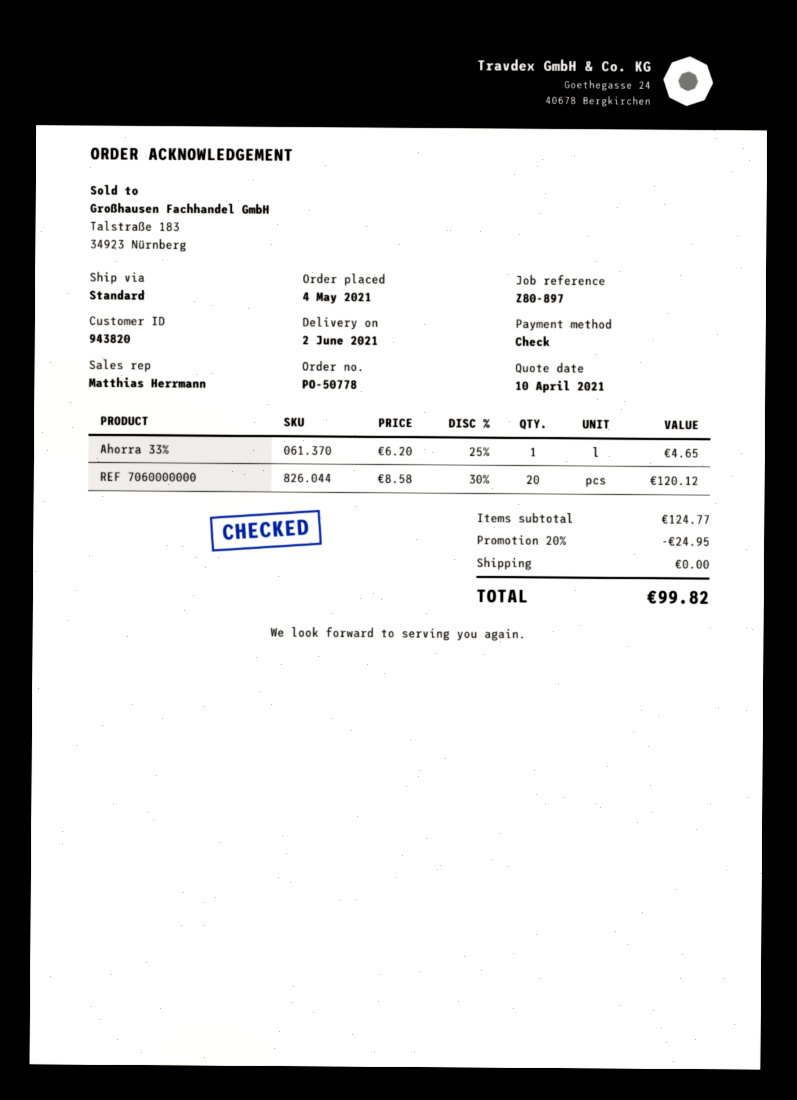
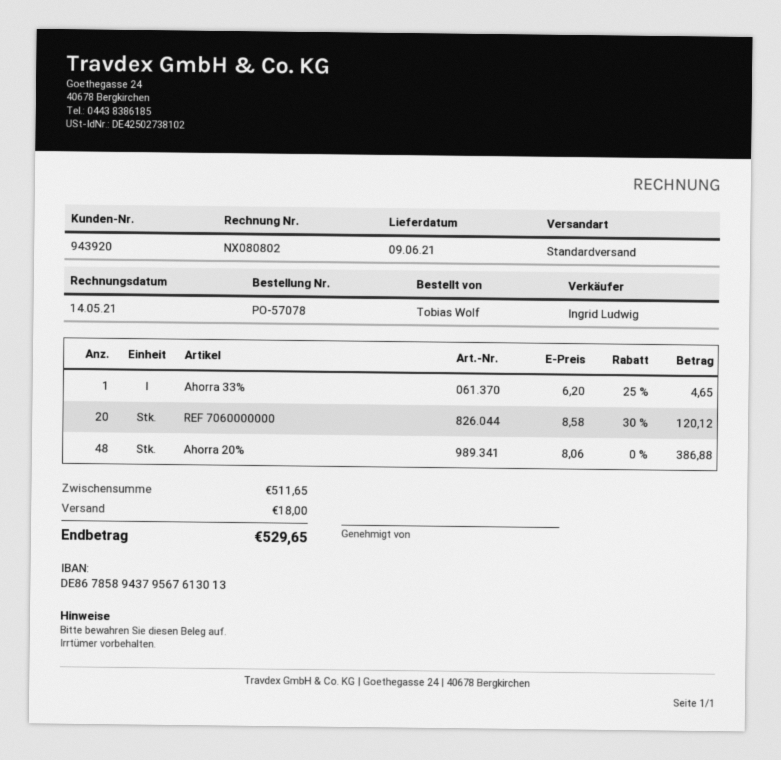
order number: PO-50778 -> PO-57078
delivery date: 2021-06-02 -> 2021-06-09
customer number: 943820 -> 943920
sales rep: Matthias Herrmann -> Ingrid Ludwig
Ahorra 20%: none -> 48 x 8.06 = 386.88
subtotal: 124.77 -> 511.65
discount: 20% = 24.95 -> none
shipping: 0.00 -> 18.00
total: 99.82 -> 529.65

